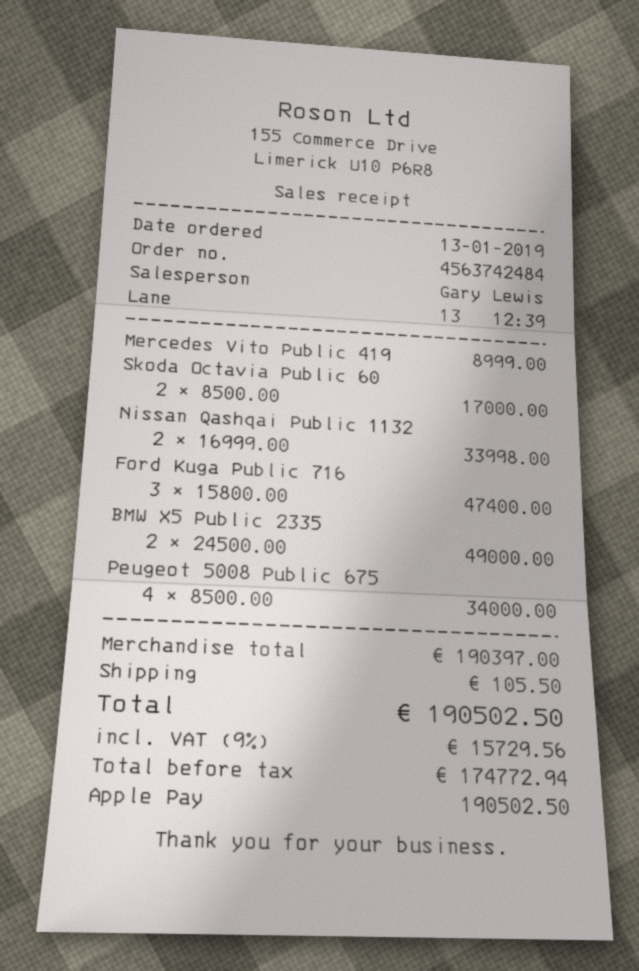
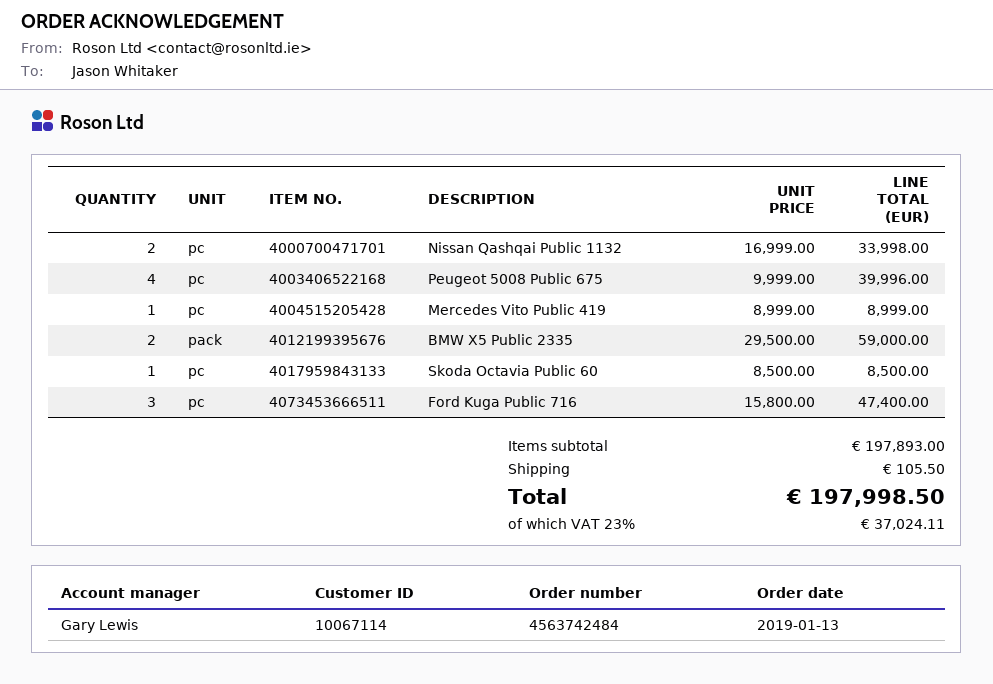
Skoda Octavia Public 60: 2 x 8500.00 = 17000.00 -> 1 x 8500.00 = 8500.00
BMW X5 Public 2335: 2 x 24500.00 = 49000.00 -> 2 x 29500.00 = 59000.00
Peugeot 5008 Public 675: 4 x 8500.00 = 34000.00 -> 4 x 9999.00 = 39996.00
subtotal: 190397.00 -> 197893.00
tax: 9% = 15729.56 -> 23% = 37024.11
total: 190502.50 -> 197998.50

